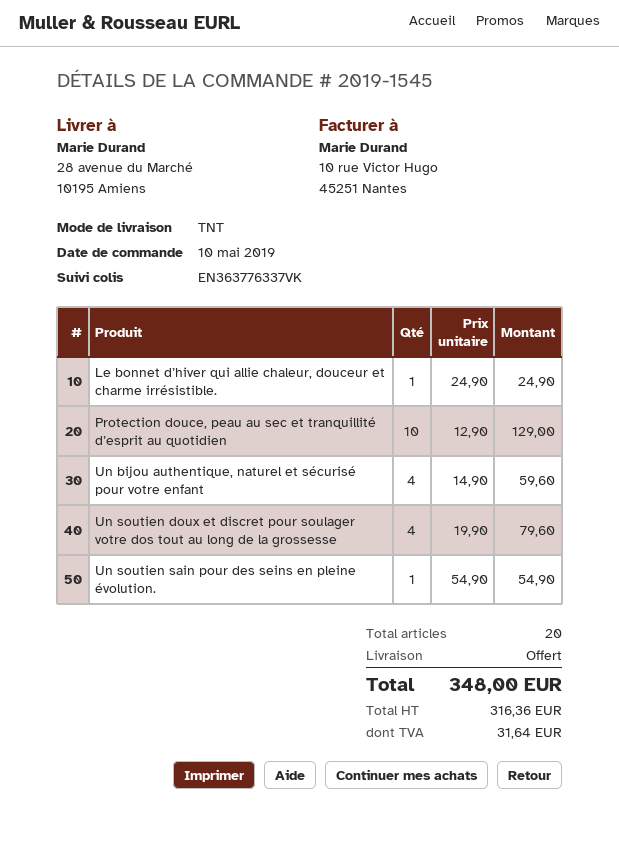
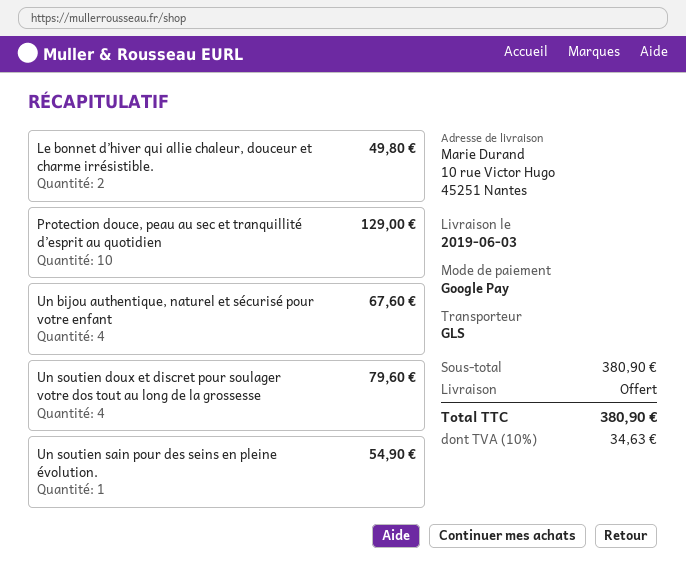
shipping method: TNT -> GLS
ship to: 28 avenue du Marché, 10195 Amiens -> 10 rue Victor Hugo, 45251 Nantes
Le bonnet d’hiver qui allie chaleur, douceur et charme irrésistible.: 1 for 24.90 -> 2 for 49.80
Un bijou authentique, naturel et sécurisé pour votre enfant: 4 for 59.60 -> 4 for 67.60
tax: 31.64 -> 34.63
total: 348.00 -> 380.90

